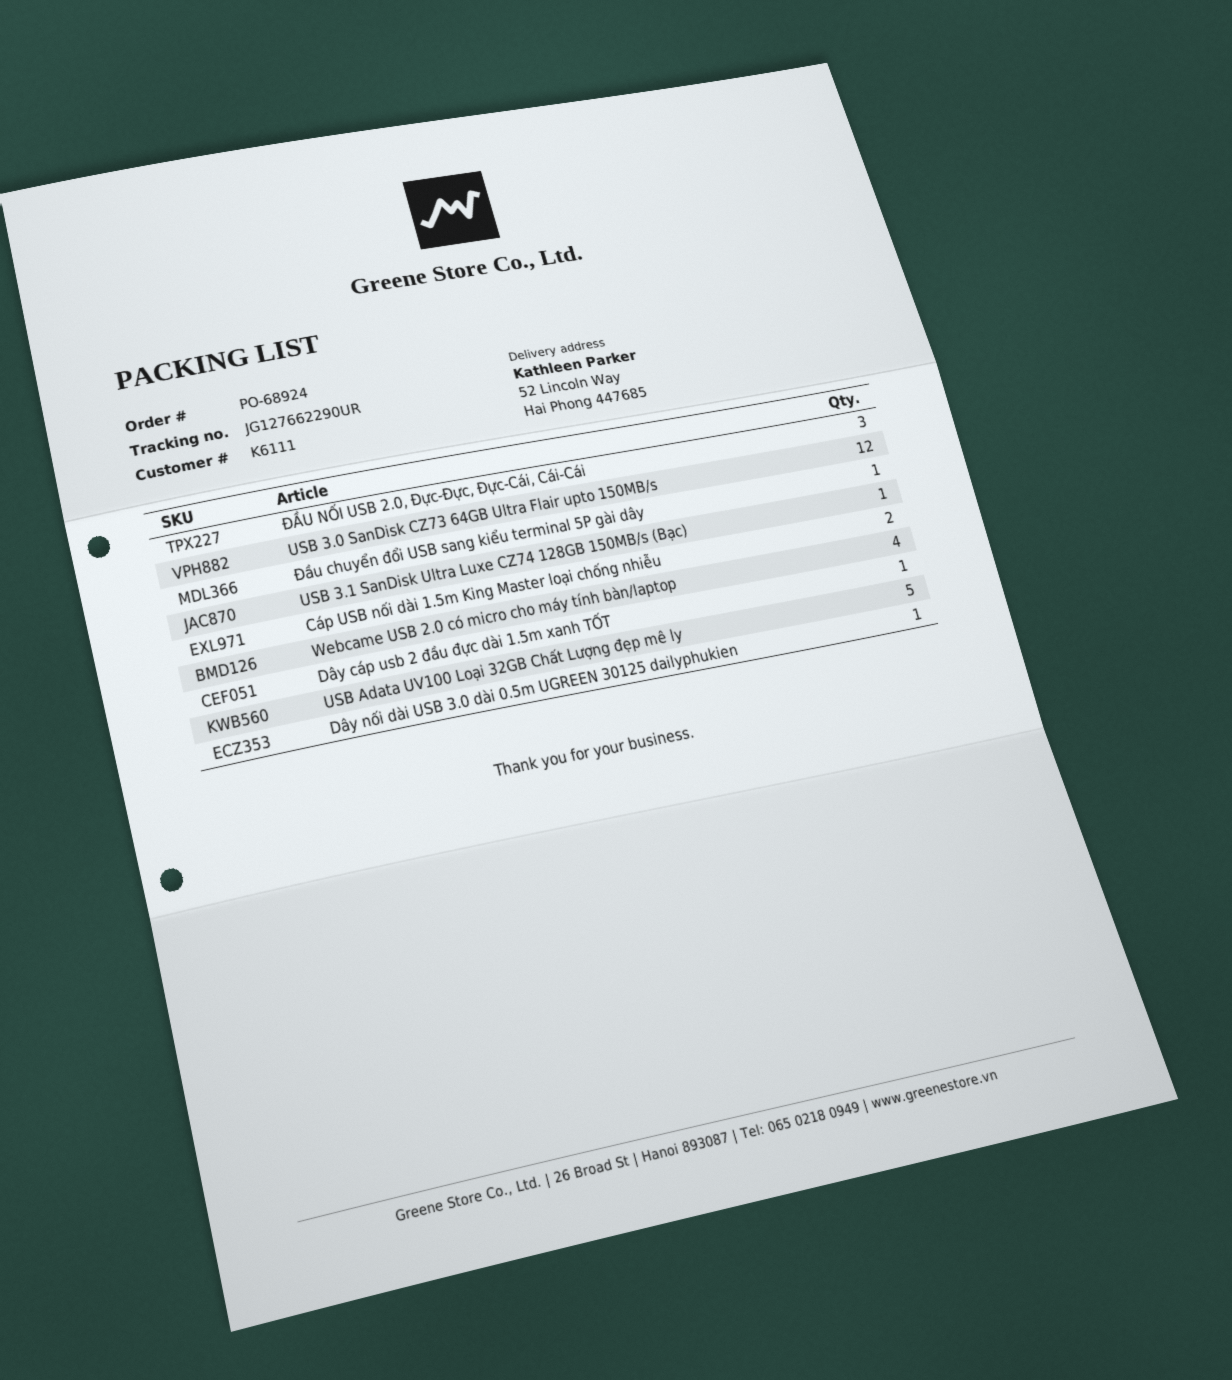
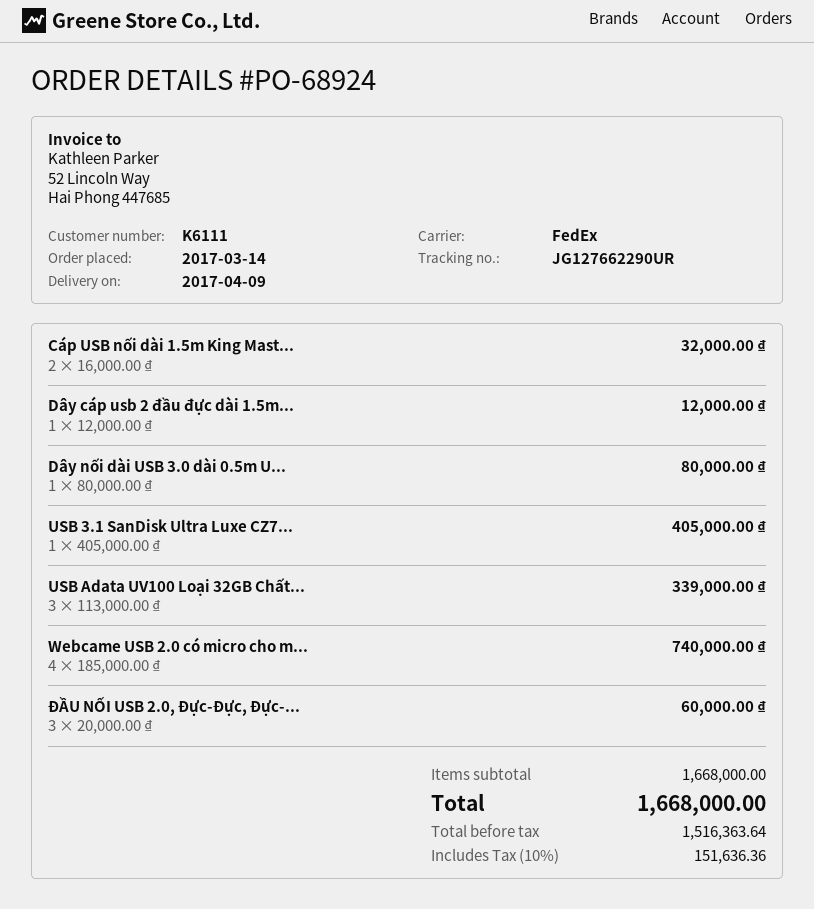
USB 3.0 SanDisk CZ73 64GB Ultra Flair upto 150MB/s: 12 -> none
Đầu chuyển đổi USB sang kiểu terminal 5P gài dây: 1 -> none
USB Adata UV100 Loại 32GB Chất Lượng đẹp mê ly: 5 -> 3

